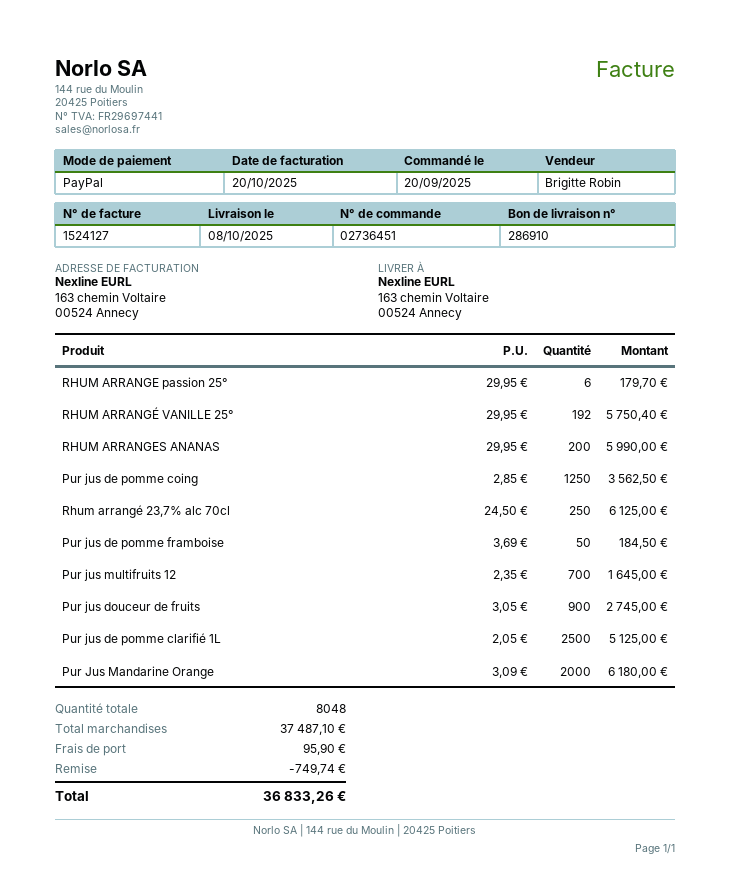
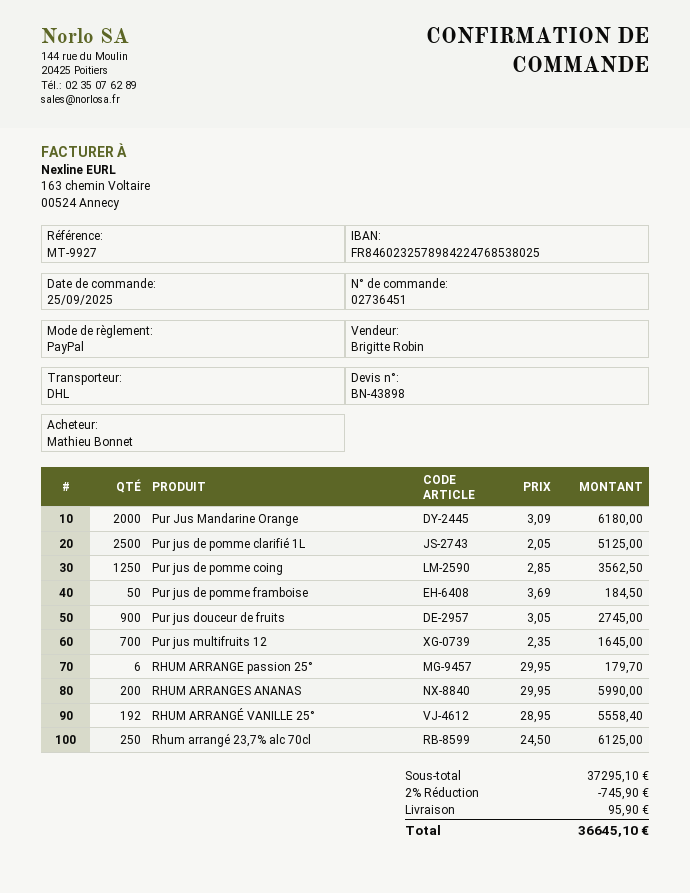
order date: 2025-09-20 -> 2025-09-25
RHUM ARRANGÉ VANILLE 25°: 192 x 29.95 = 5750.40 -> 192 x 28.95 = 5558.40
subtotal: 37487.10 -> 37295.10
discount: 749.74 -> 745.90
total: 36833.26 -> 36645.10

